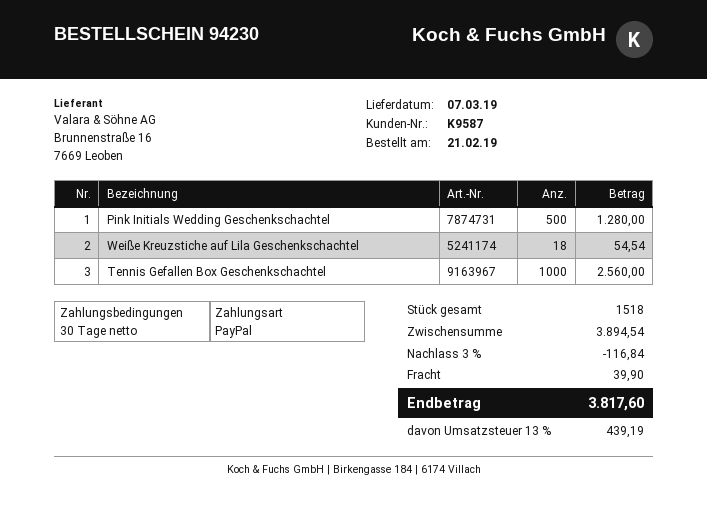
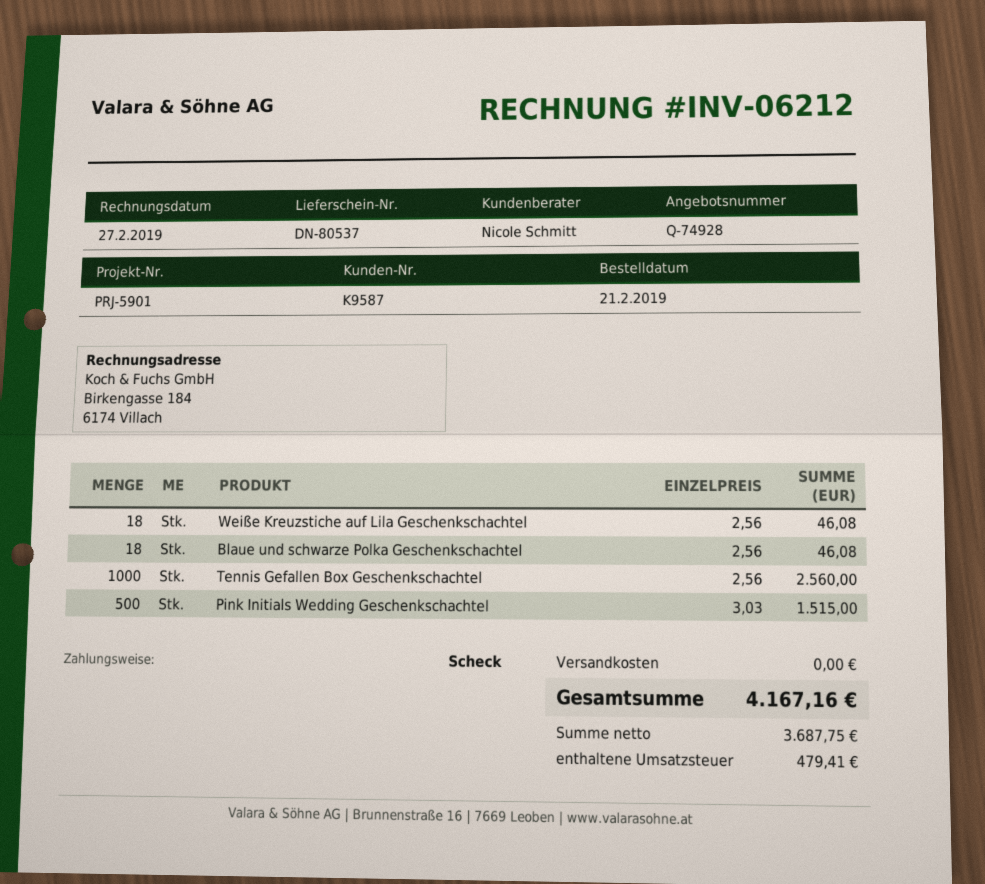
payment method: PayPal -> cheque
Pink Initials Wedding Geschenkschachtel: 500 for 1280.00 -> 500 for 1515.00
Weiße Kreuzstiche auf Lila Geschenkschachtel: 18 for 54.54 -> 18 for 46.08
Blaue und schwarze Polka Geschenkschachtel: none -> 18 for 46.08
discount: 3% = 116.84 -> none
shipping: 39.90 -> 0.00
tax: 439.19 -> 479.41
total: 3817.60 -> 4167.16

